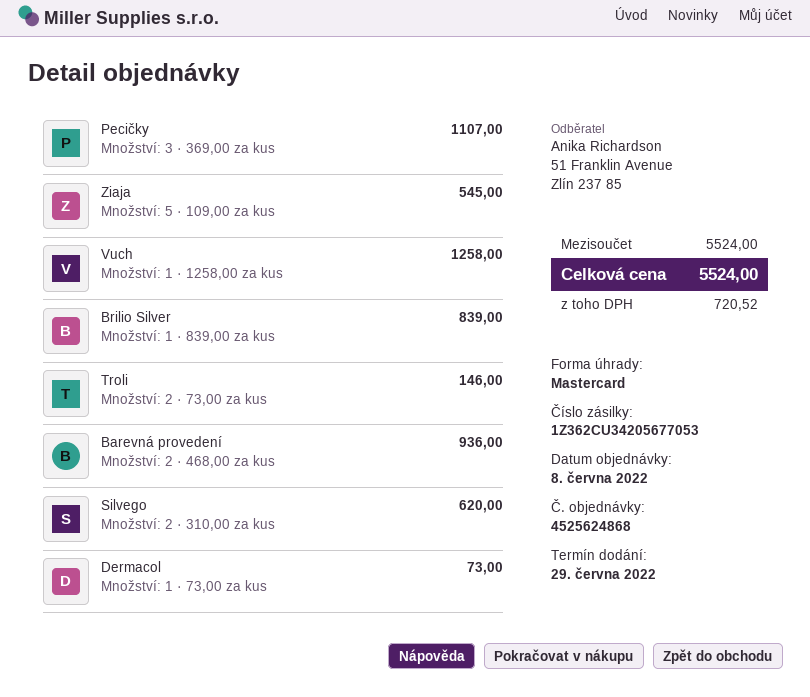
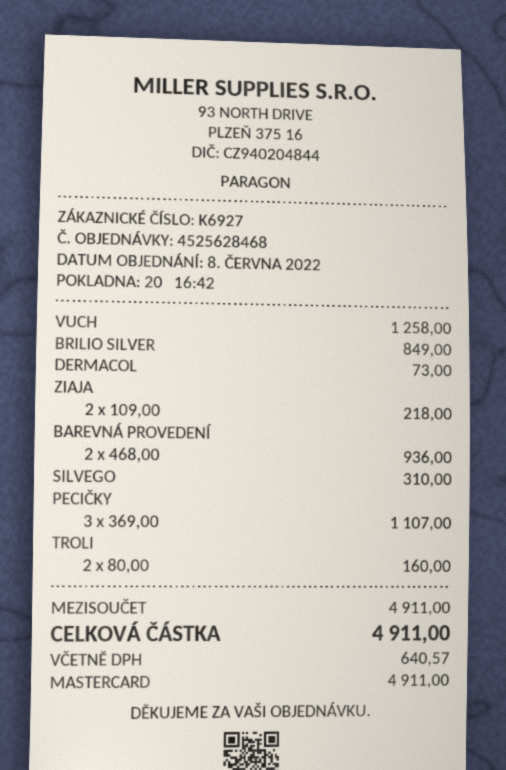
order number: 4525624868 -> 4525628468
Ziaja: 5 x 109.00 = 545.00 -> 2 x 109.00 = 218.00
Brilio Silver: 1 x 839.00 = 839.00 -> 1 x 849.00 = 849.00
Troli: 2 x 73.00 = 146.00 -> 2 x 80.00 = 160.00
Silvego: 2 x 310.00 = 620.00 -> 1 x 310.00 = 310.00
subtotal: 5524.00 -> 4911.00
tax: 720.52 -> 640.57
total: 5524.00 -> 4911.00

